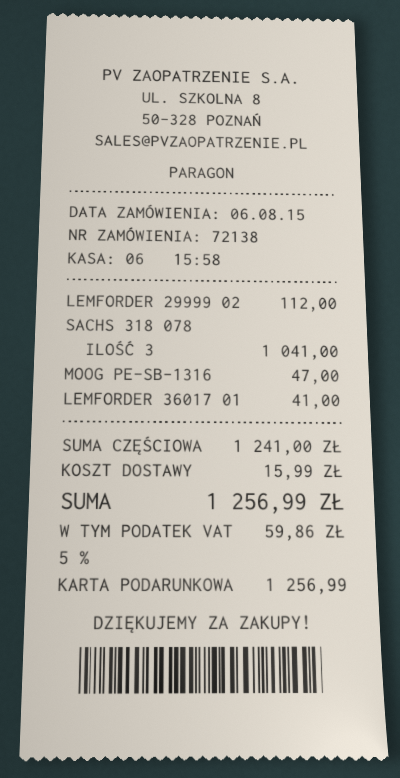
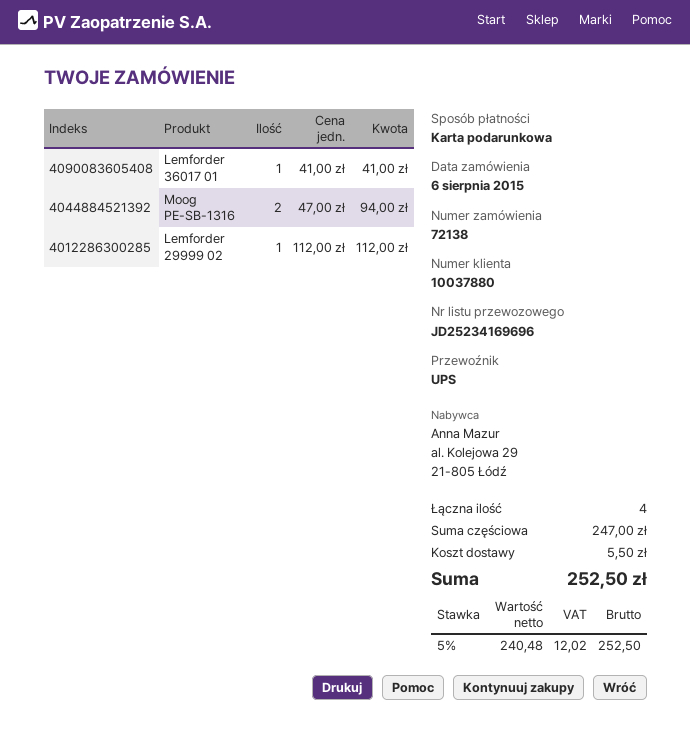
SACHS 318 078: 3 for 1041.00 -> none
MOOG PE-SB-1316: 1 for 47.00 -> 2 for 94.00
subtotal: 1241.00 -> 247.00
shipping: 15.99 -> 5.50
tax: 5% = 59.86 -> 5% = 12.02
total: 1256.99 -> 252.50

